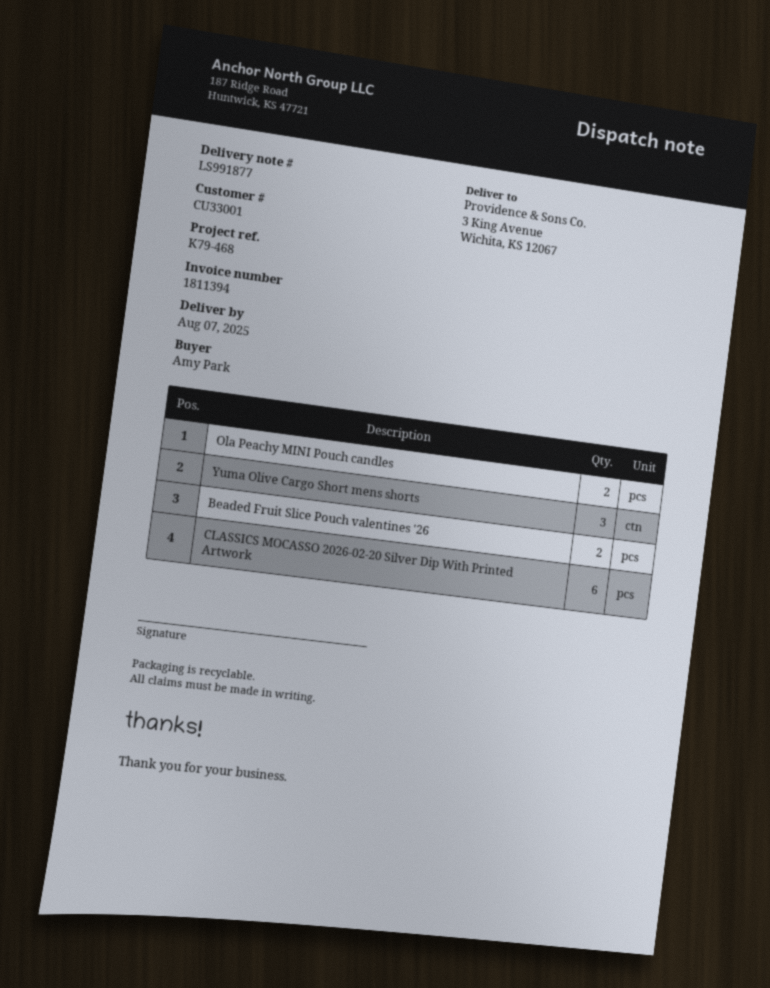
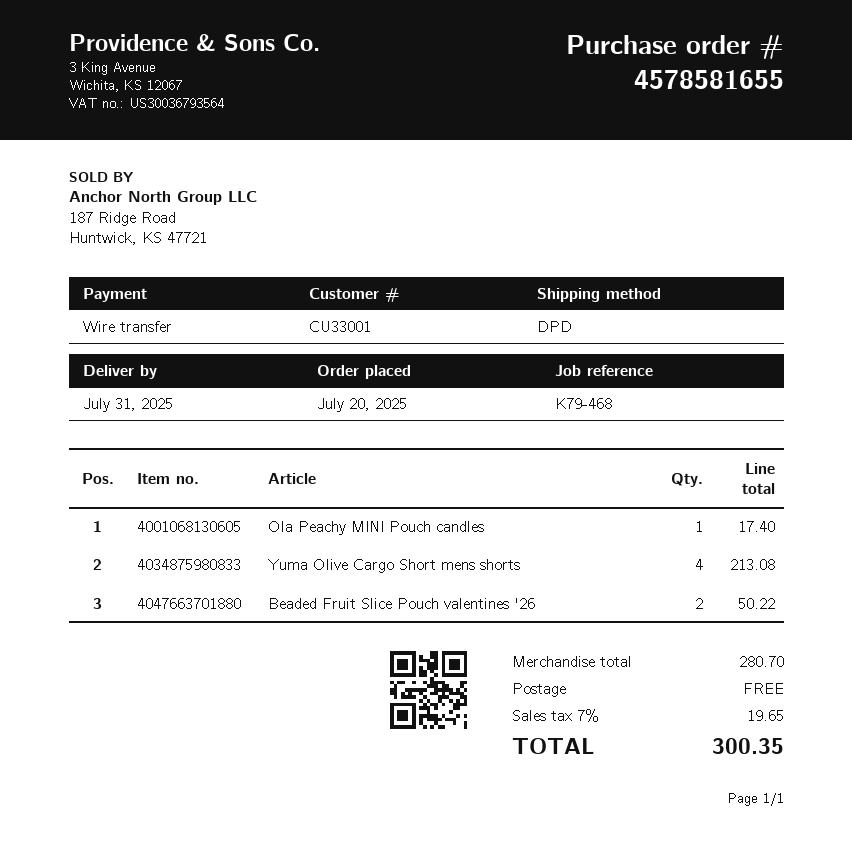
delivery date: 2025-08-07 -> 2025-07-31
Ola Peachy MINI Pouch candles: 2 -> 1
Yuma Olive Cargo Short mens shorts: 3 -> 4
CLASSICS MOCASSO 2026-02-20 Silver Dip With Printed Artwork: 6 -> none

